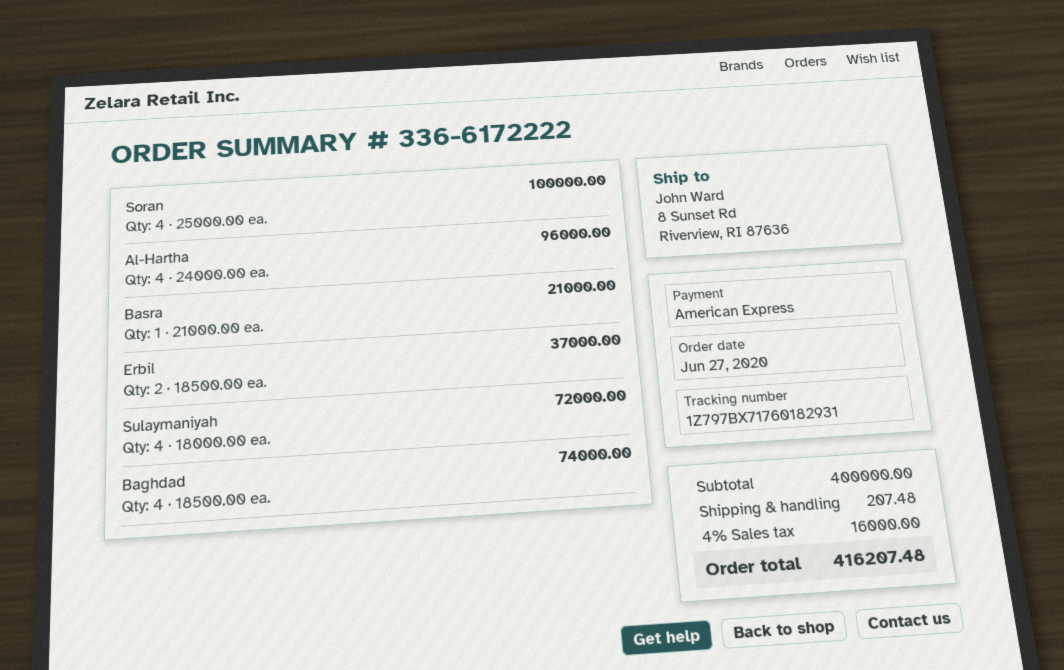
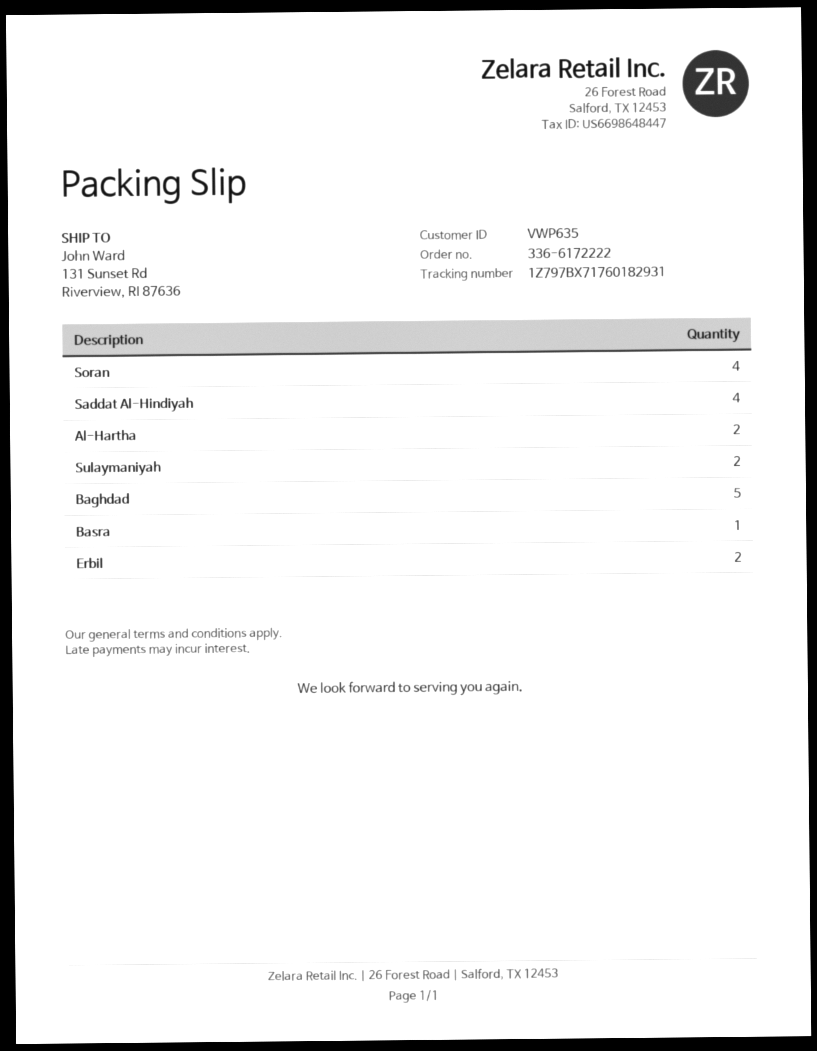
ship to: 8 Sunset Rd, Riverview, RI 87636 -> 131 Sunset Rd, Riverview, RI 87636
Al-Hartha: 4 -> 2
Sulaymaniyah: 4 -> 2
Baghdad: 4 -> 5
Saddat Al-Hindiyah: none -> 4

